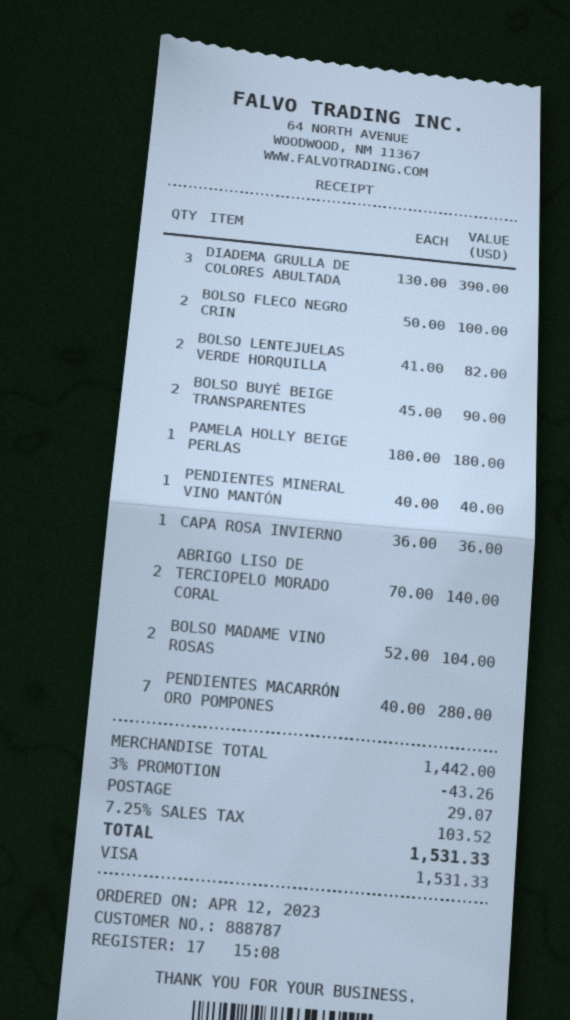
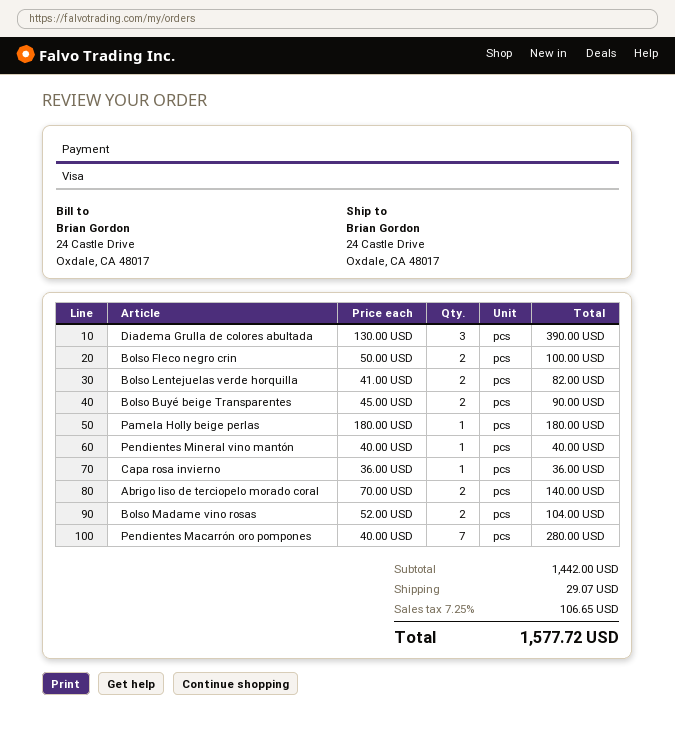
discount: 3% = 43.26 -> none
tax: 7.25% = 103.52 -> 7.25% = 106.65
total: 1531.33 -> 1577.72

